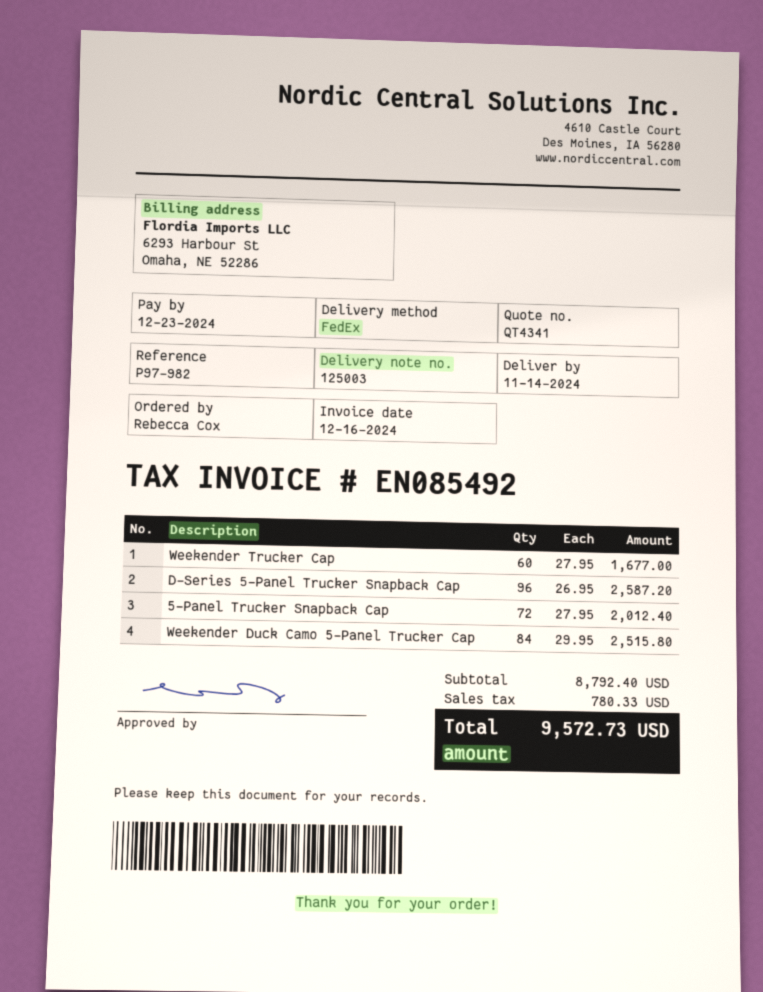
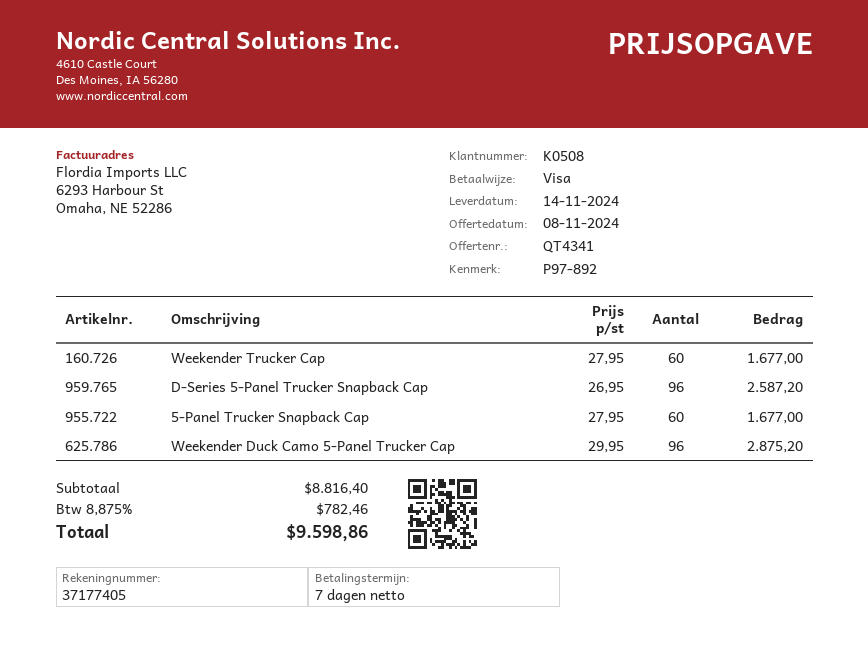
reference: P97-982 -> P97-892
5-Panel Trucker Snapback Cap: 72 x 27.95 = 2012.40 -> 60 x 27.95 = 1677.00
Weekender Duck Camo 5-Panel Trucker Cap: 84 x 29.95 = 2515.80 -> 96 x 29.95 = 2875.20
subtotal: 8792.40 -> 8816.40
tax: 780.33 -> 782.46
total: 9572.73 -> 9598.86

